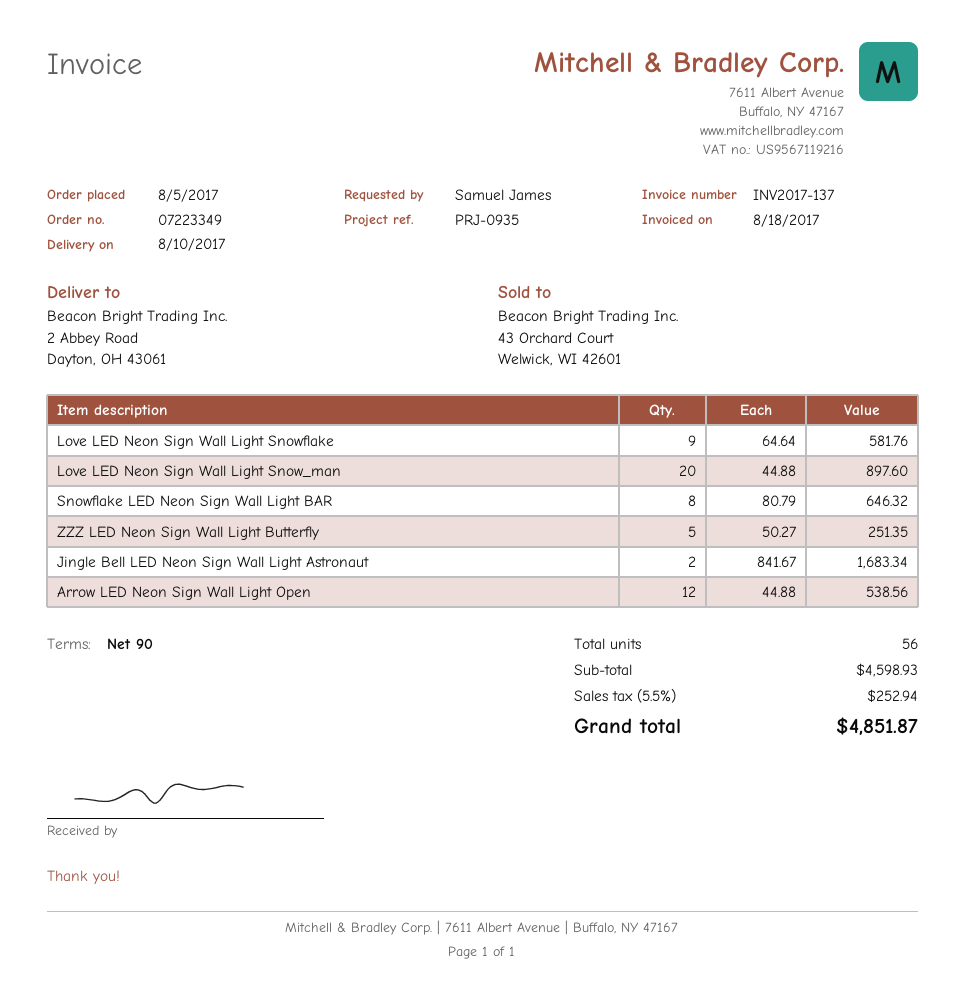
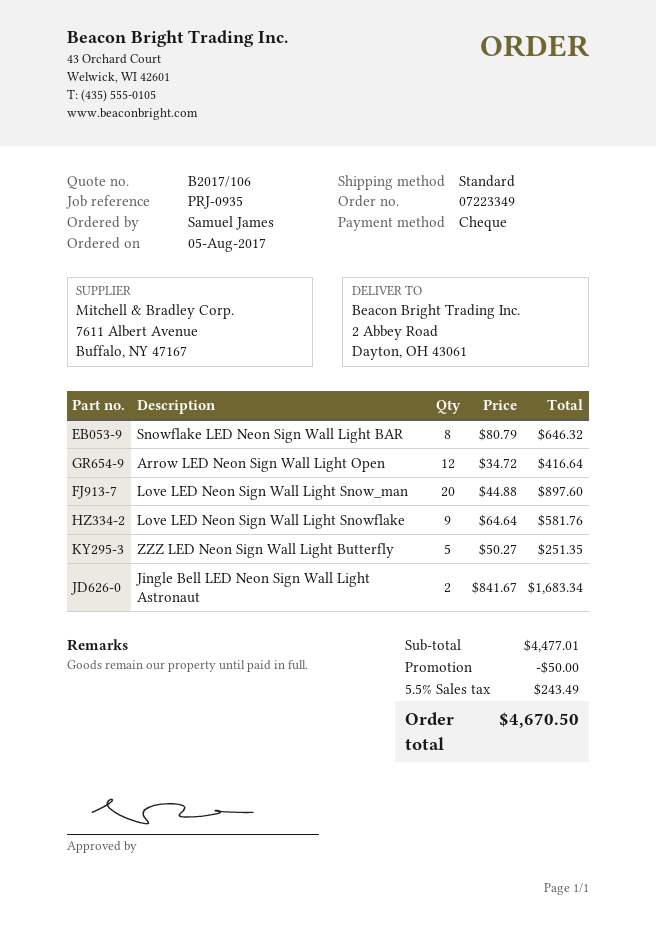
Arrow LED Neon Sign Wall Light Open: 12 x 44.88 = 538.56 -> 12 x 34.72 = 416.64
subtotal: 4598.93 -> 4477.01
discount: none -> 50.00
tax: 5.5% = 252.94 -> 5.5% = 243.49
total: 4851.87 -> 4670.50

